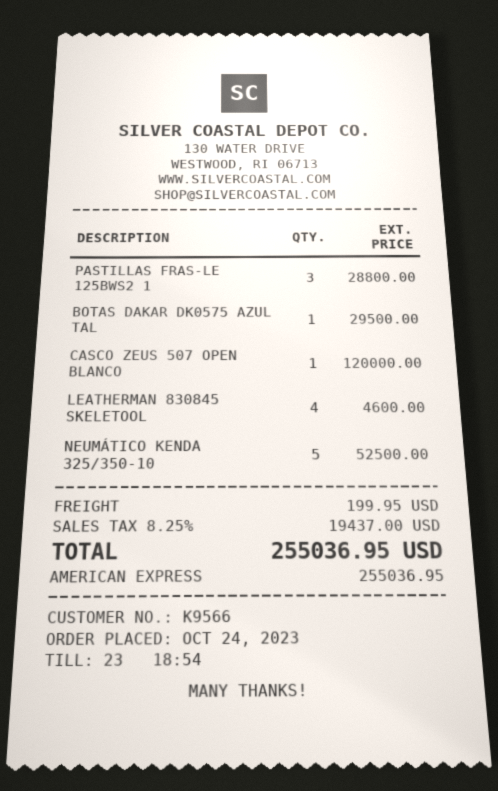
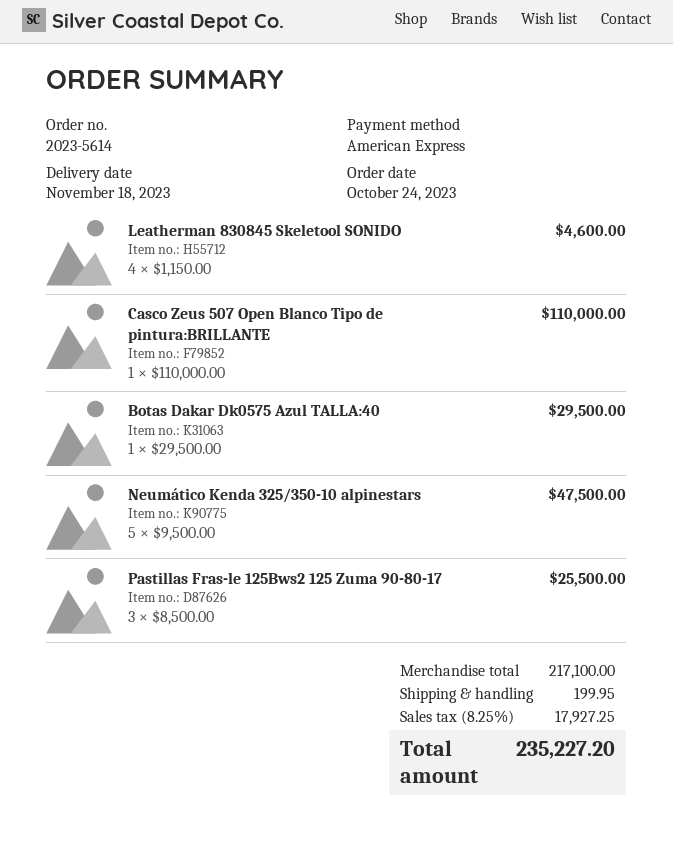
PASTILLAS FRAS-LE 125BWS2 1: 3 for 28800.00 -> 3 for 25500.00
CASCO ZEUS 507 OPEN BLANCO: 1 for 120000.00 -> 1 for 110000.00
NEUMÁTICO KENDA 325/350-10: 5 for 52500.00 -> 5 for 47500.00
tax: 8.25% = 19437.00 -> 8.25% = 17927.25
total: 255036.95 -> 235227.20

